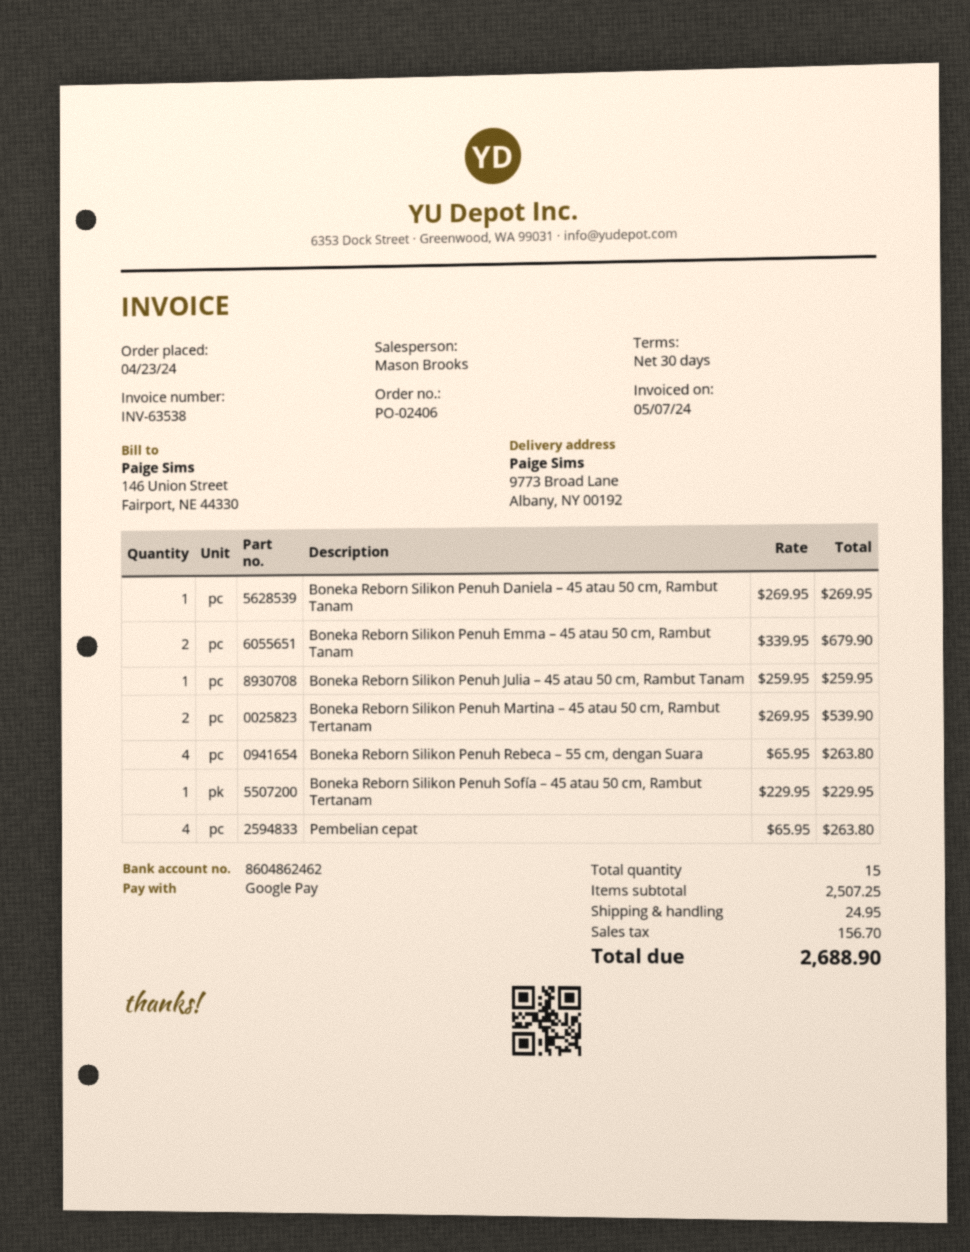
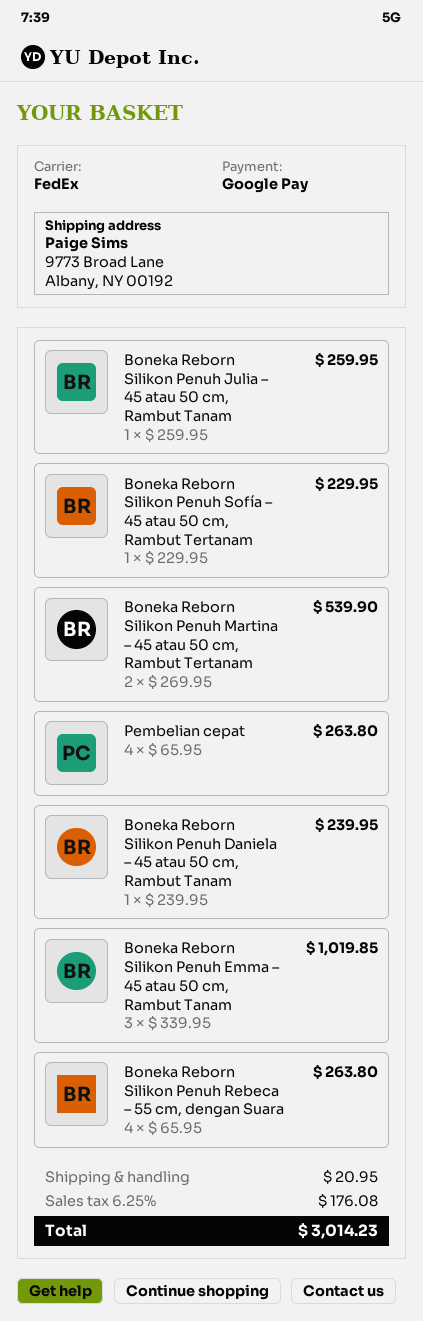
Boneka Reborn Silikon Penuh Daniela – 45 atau 50 cm, Rambut Tanam: 1 x 269.95 = 269.95 -> 1 x 239.95 = 239.95
Boneka Reborn Silikon Penuh Emma – 45 atau 50 cm, Rambut Tanam: 2 x 339.95 = 679.90 -> 3 x 339.95 = 1019.85
shipping: 24.95 -> 20.95
tax: 156.70 -> 176.08
total: 2688.90 -> 3014.23

